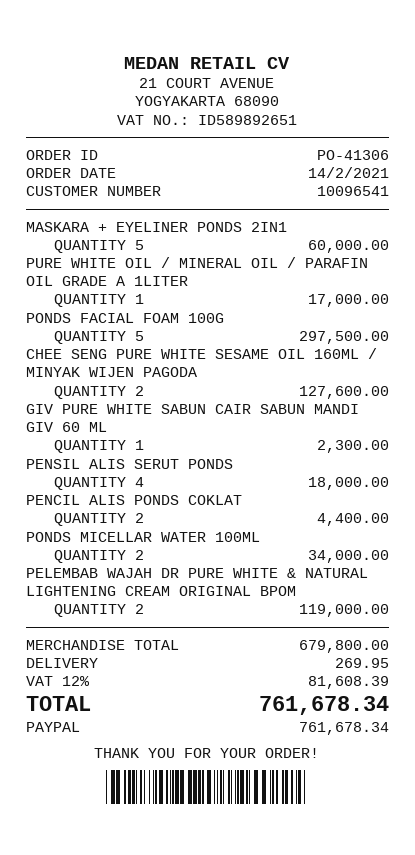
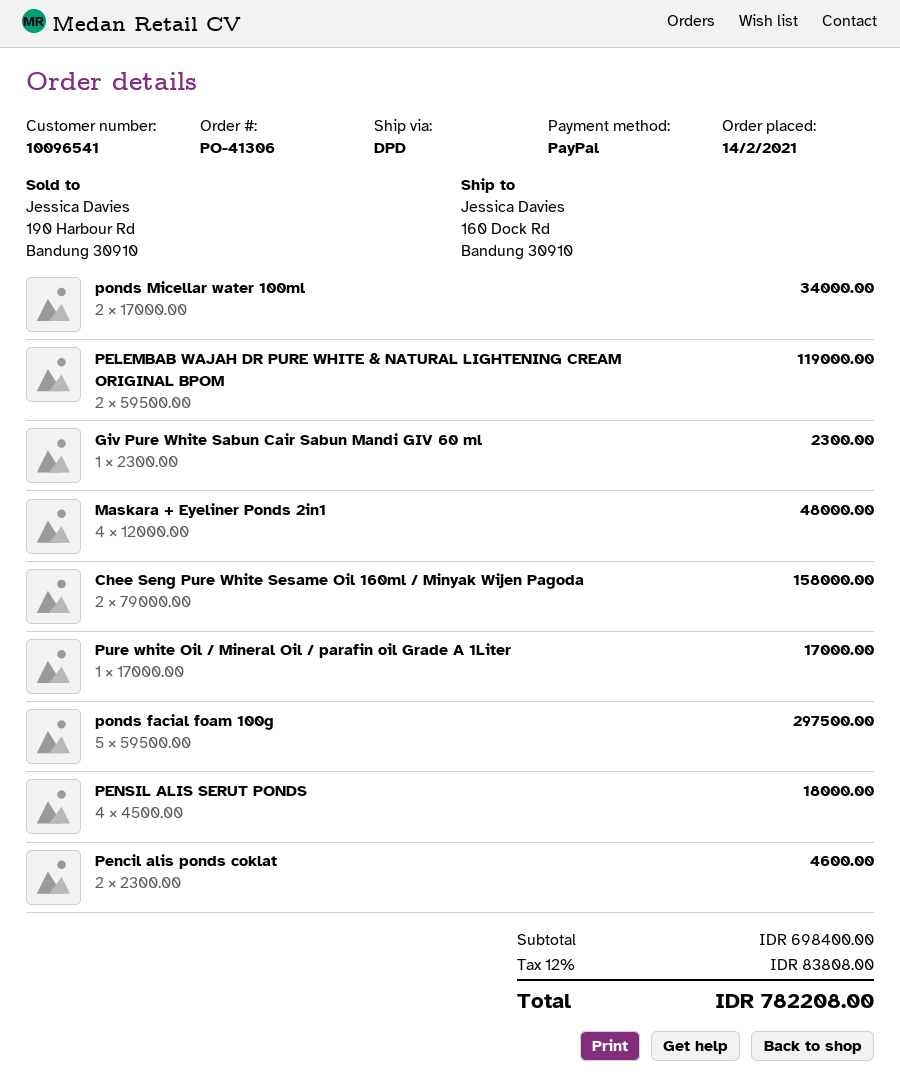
MASKARA + EYELINER PONDS 2IN1: 5 for 60000.00 -> 4 for 48000.00
CHEE SENG PURE WHITE SESAME OIL 160ML / MINYAK WIJEN PAGODA: 2 for 127600.00 -> 2 for 158000.00
PENCIL ALIS PONDS COKLAT: 2 for 4400.00 -> 2 for 4600.00
subtotal: 679800.00 -> 698400.00
shipping: 269.95 -> none
tax: 12% = 81608.39 -> 12% = 83808.00
total: 761678.34 -> 782208.00

